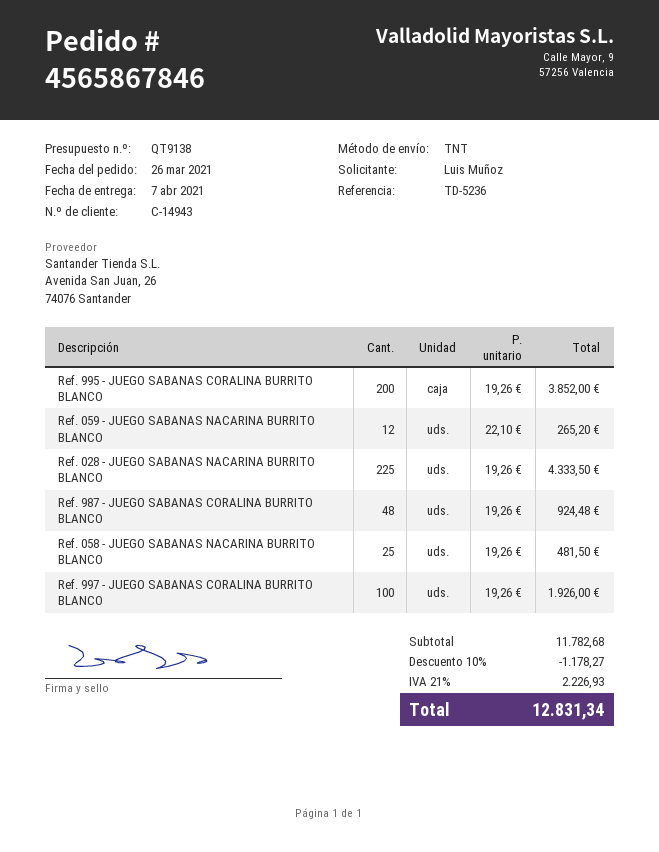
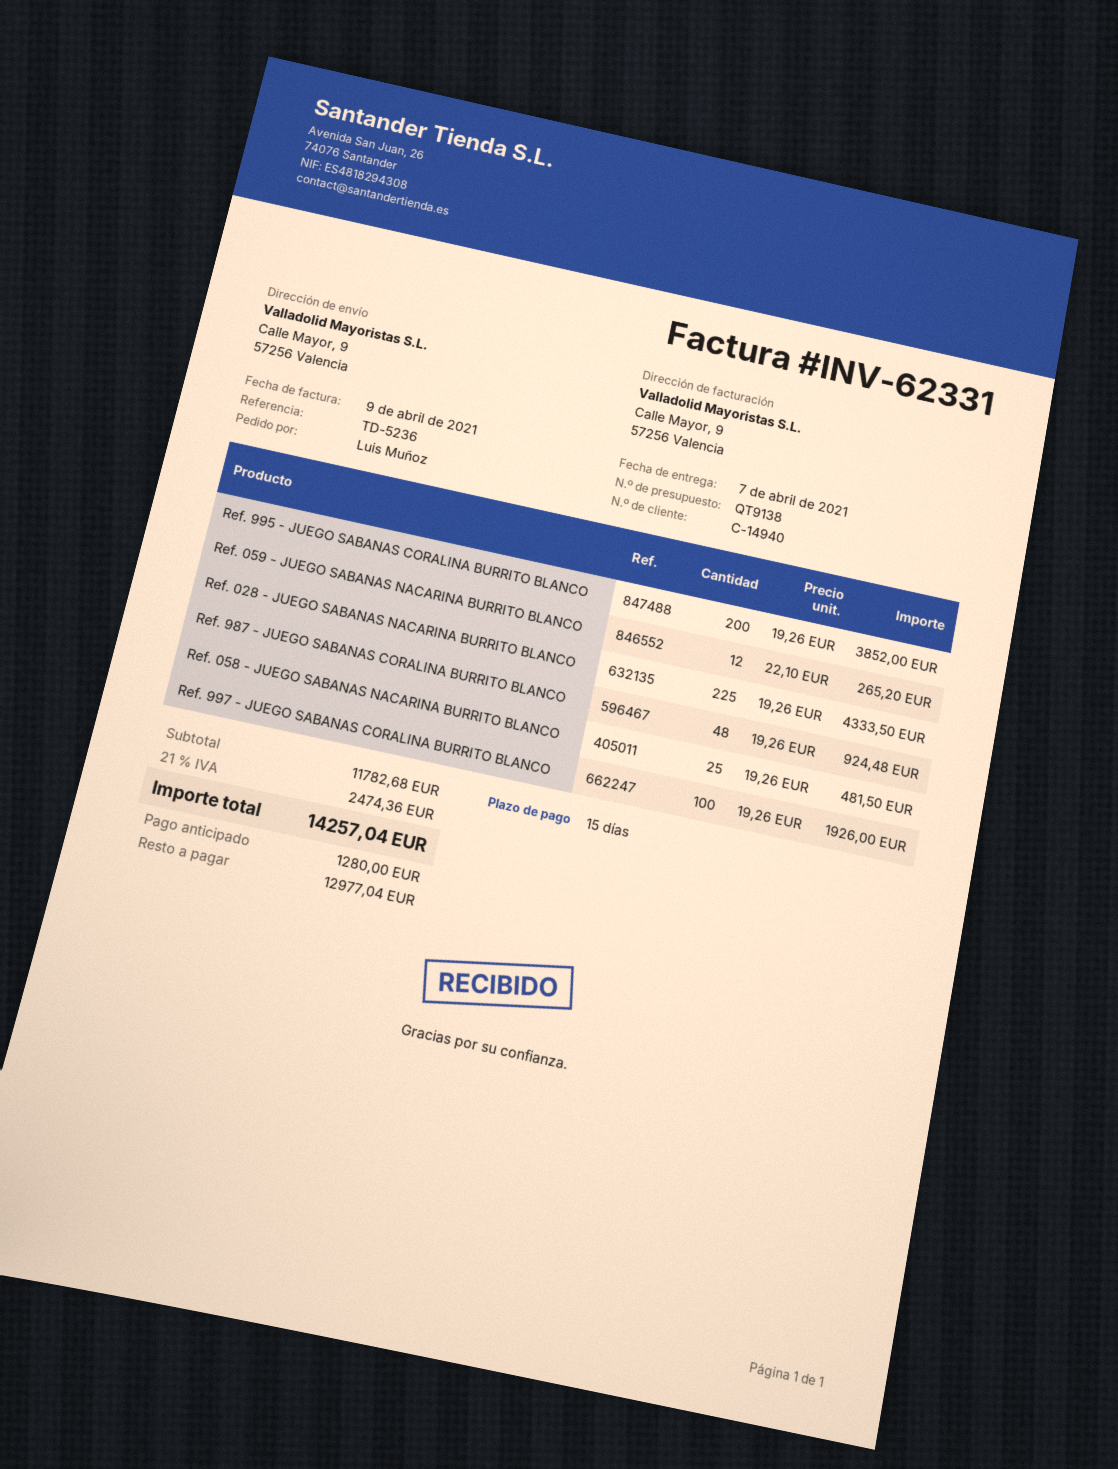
customer number: C-14943 -> C-14940
discount: 10% = 1178.27 -> none
tax: 21% = 2226.93 -> 21% = 2474.36
total: 12831.34 -> 14257.04

